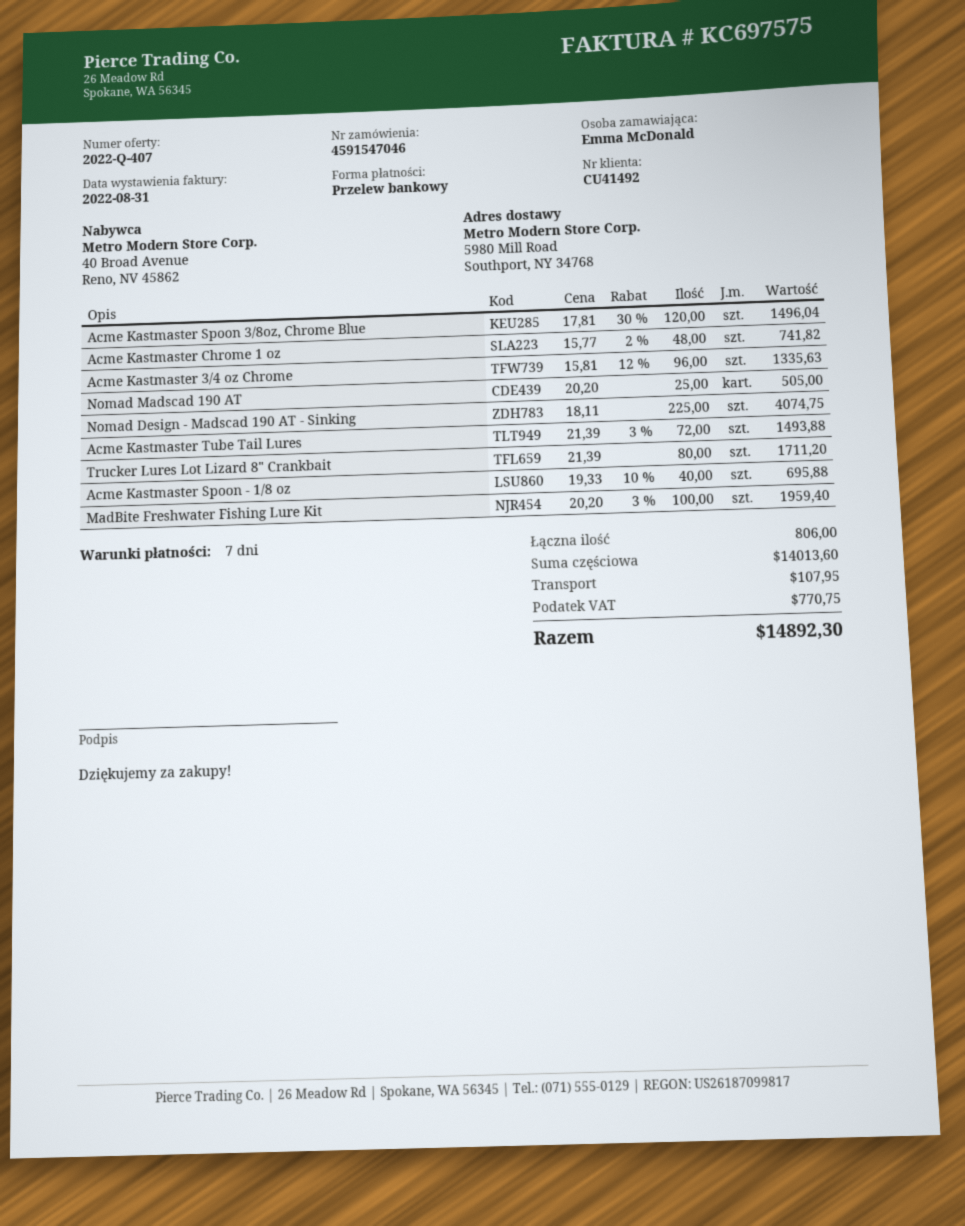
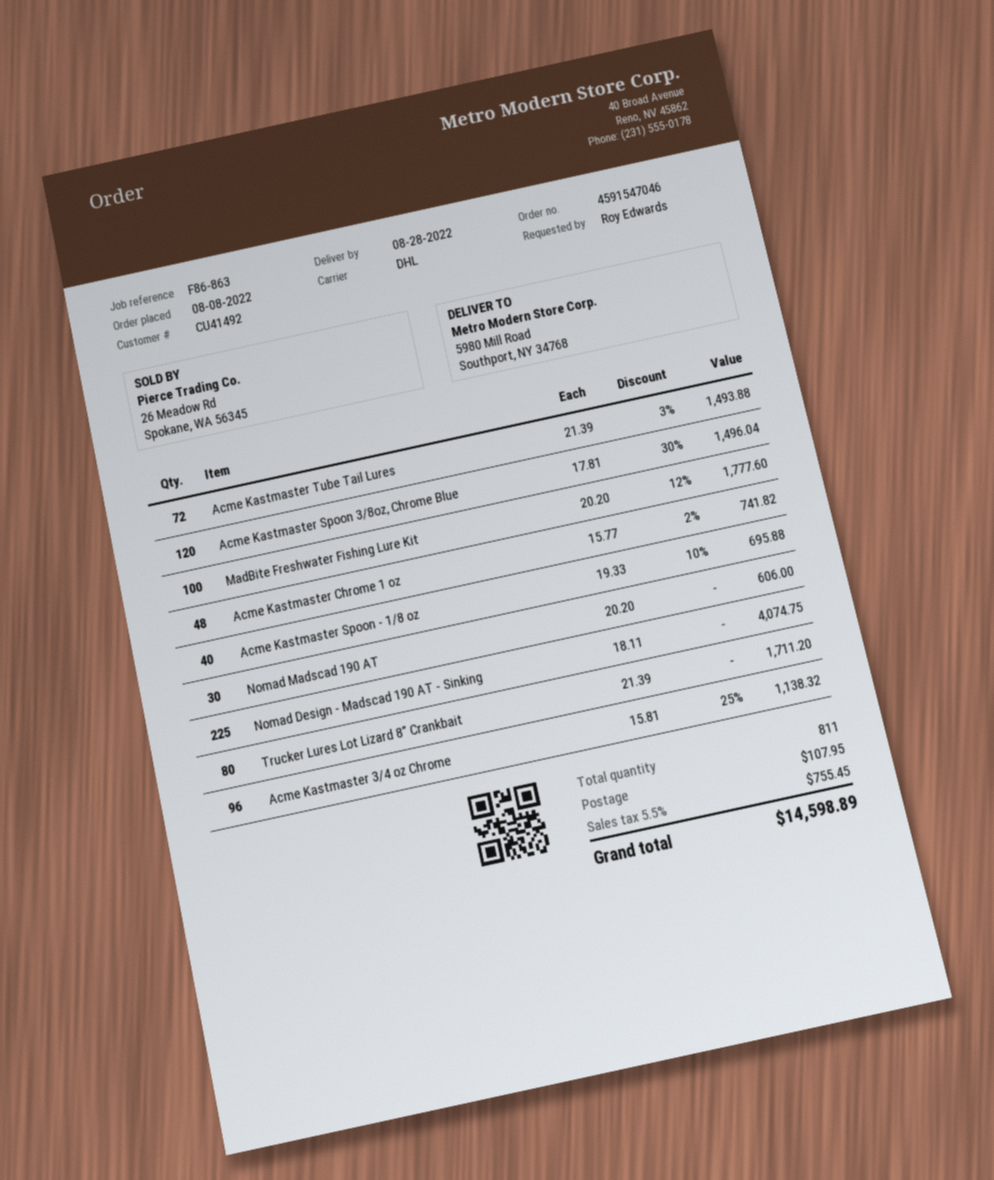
ordered by: Emma McDonald -> Roy Edwards
Acme Kastmaster 3/4 oz Chrome: 96 x 15.81 - 12% = 1335.63 -> 96 x 15.81 - 25% = 1138.32
Nomad Madscad 190 AT: 25 x 20.20 = 505.00 -> 30 x 20.20 = 606.00
MadBite Freshwater Fishing Lure Kit: 100 x 20.20 - 3% = 1959.40 -> 100 x 20.20 - 12% = 1777.60
total quantity: 806 -> 811
tax: 770.75 -> 755.45
total: 14892.30 -> 14598.89

